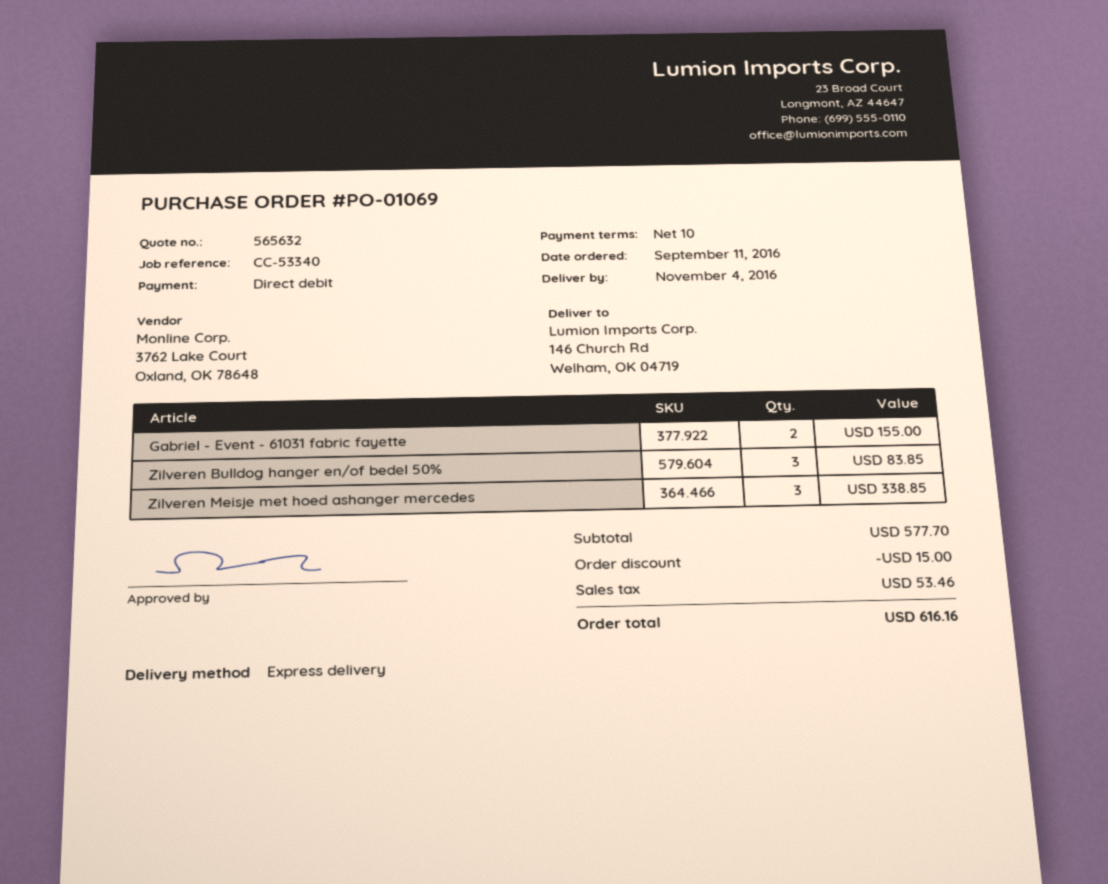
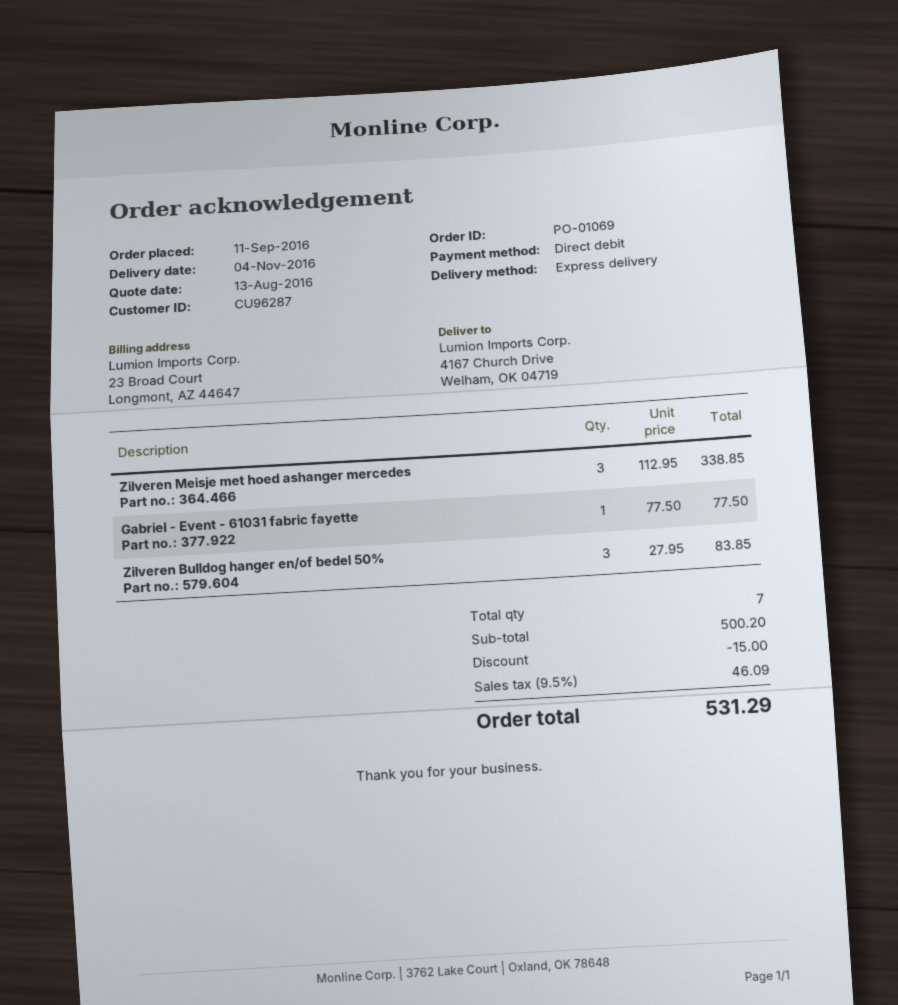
ship to: 146 Church Rd, Welham, OK 04719 -> 4167 Church Drive, Welham, OK 04719
Gabriel - Event - 61031 fabric fayette: 2 for 155.00 -> 1 for 77.50
subtotal: 577.70 -> 500.20
tax: 53.46 -> 46.09
total: 616.16 -> 531.29

